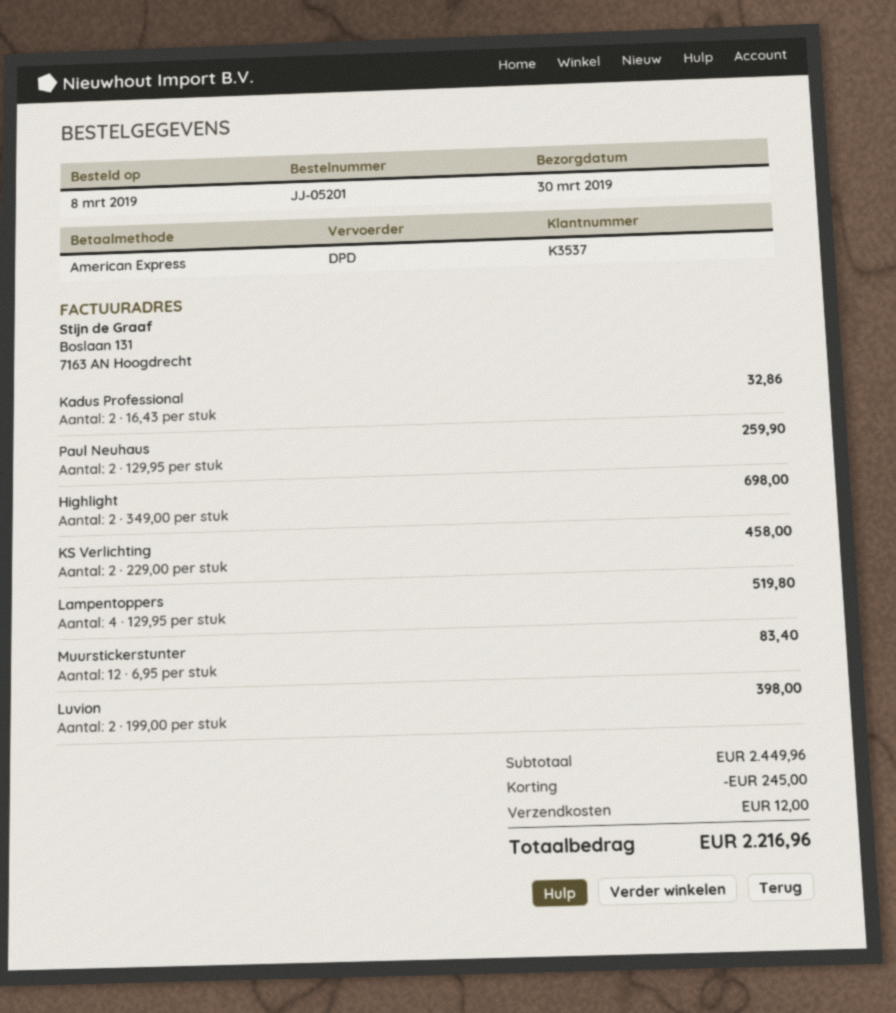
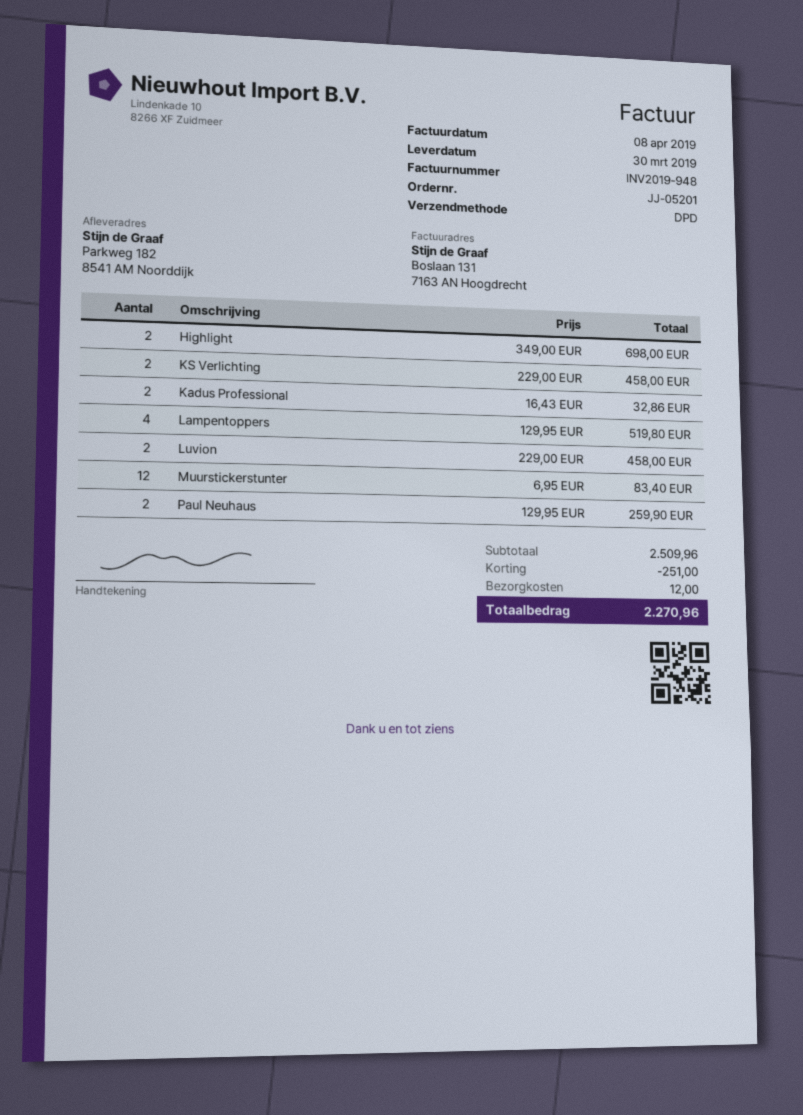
Luvion: 2 x 199.00 = 398.00 -> 2 x 229.00 = 458.00
subtotal: 2449.96 -> 2509.96
discount: 245.00 -> 251.00
total: 2216.96 -> 2270.96

